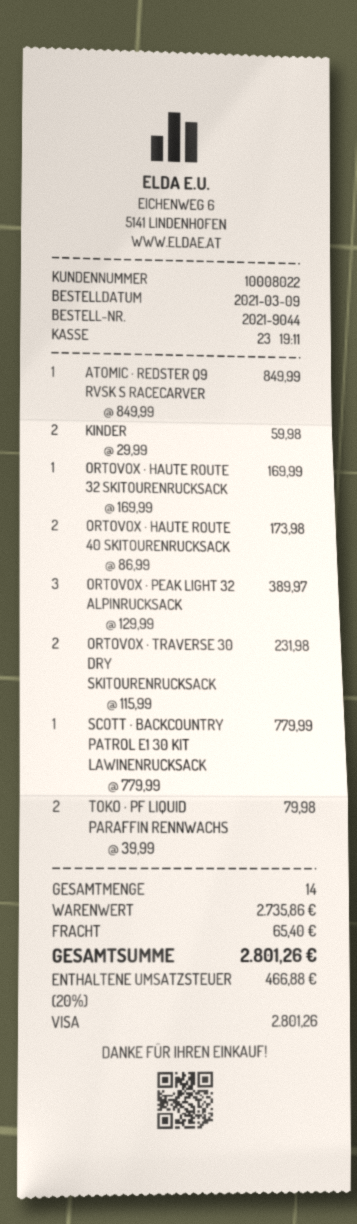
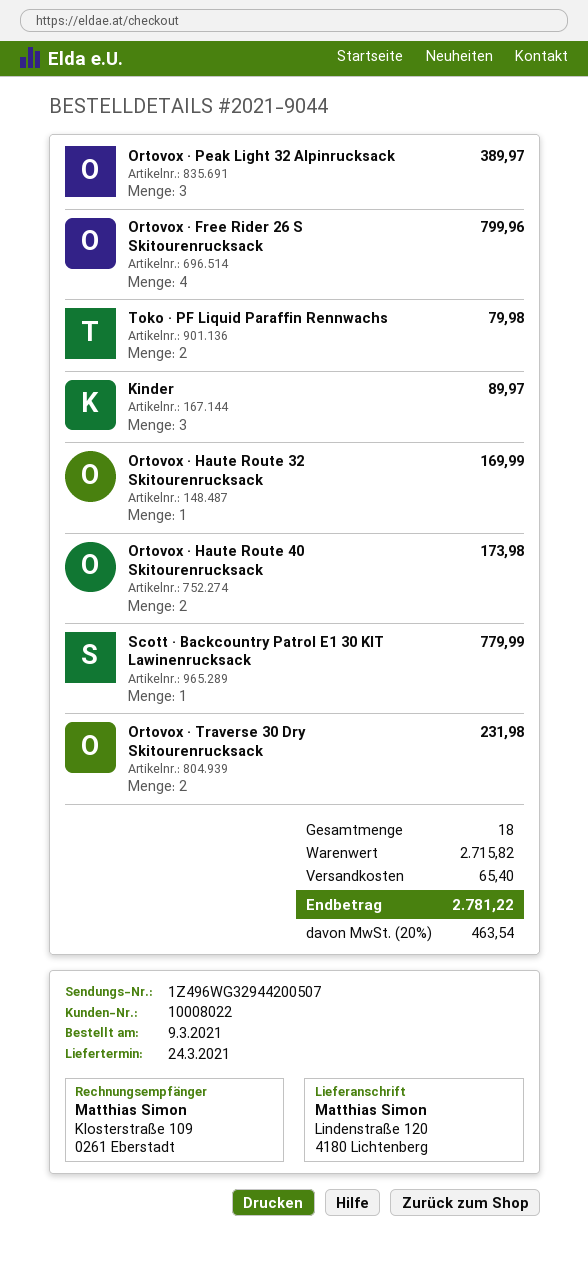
ATOMIC · REDSTER Q9 RVSK S RACECARVER: 1 for 849.99 -> none
KINDER: 2 for 59.98 -> 3 for 89.97
Ortovox · Free Rider 26 S Skitourenrucksack: none -> 4 for 799.96
total quantity: 14 -> 18
subtotal: 2735.86 -> 2715.82
tax: 20% = 466.88 -> 20% = 463.54
total: 2801.26 -> 2781.22

